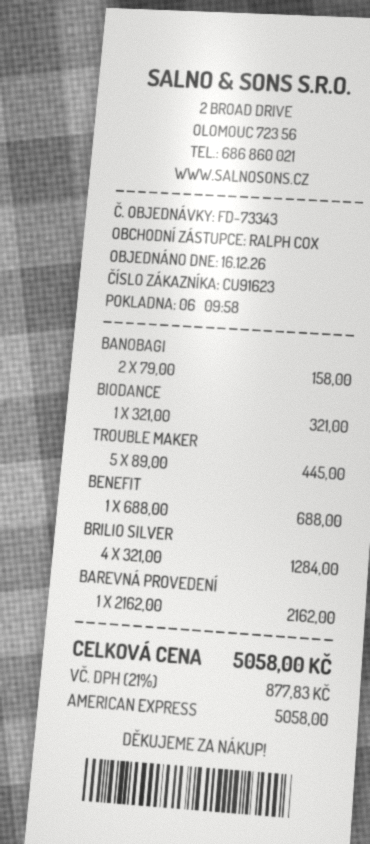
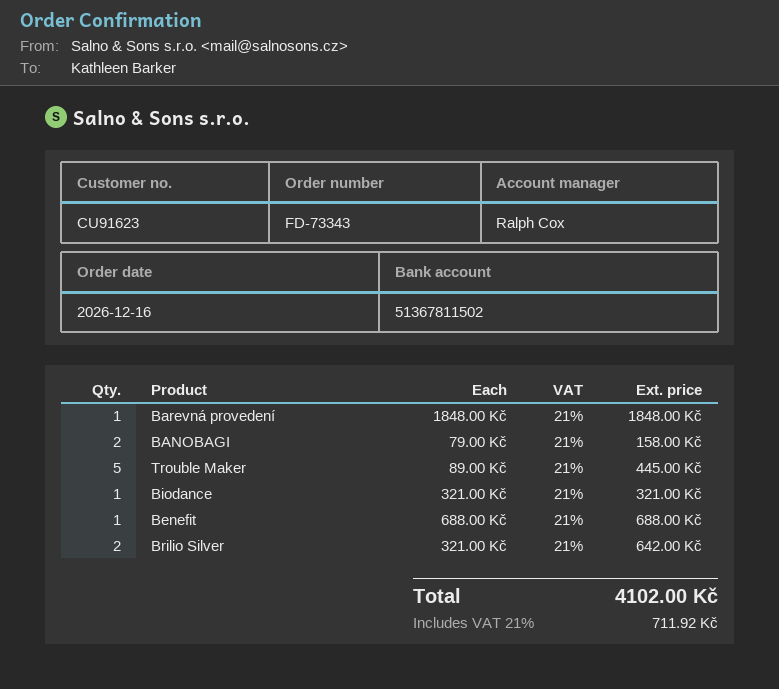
BRILIO SILVER: 4 x 321.00 = 1284.00 -> 2 x 321.00 = 642.00
BAREVNÁ PROVEDENÍ: 1 x 2162.00 = 2162.00 -> 1 x 1848.00 = 1848.00
tax: 21% = 877.83 -> 21% = 711.92
total: 5058.00 -> 4102.00

